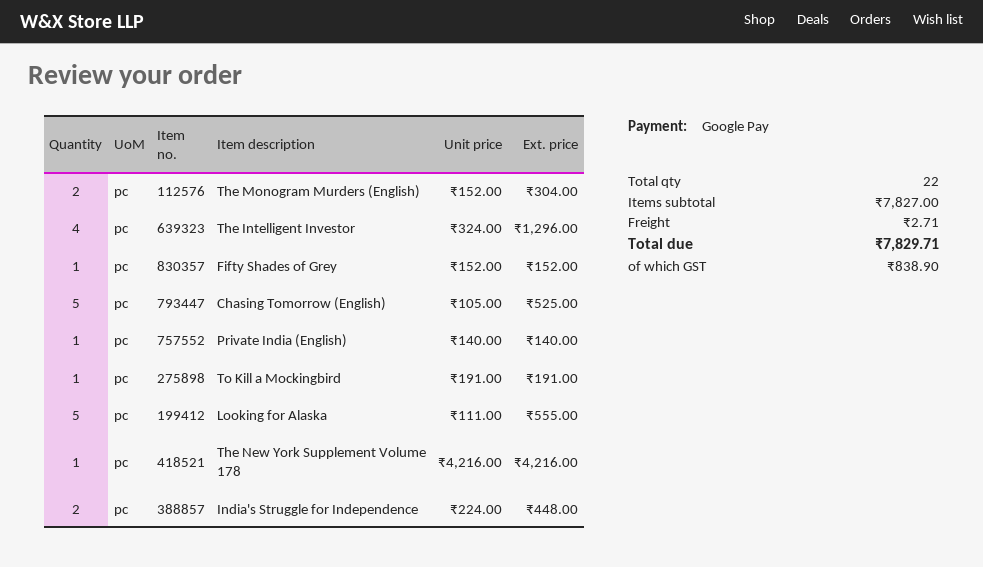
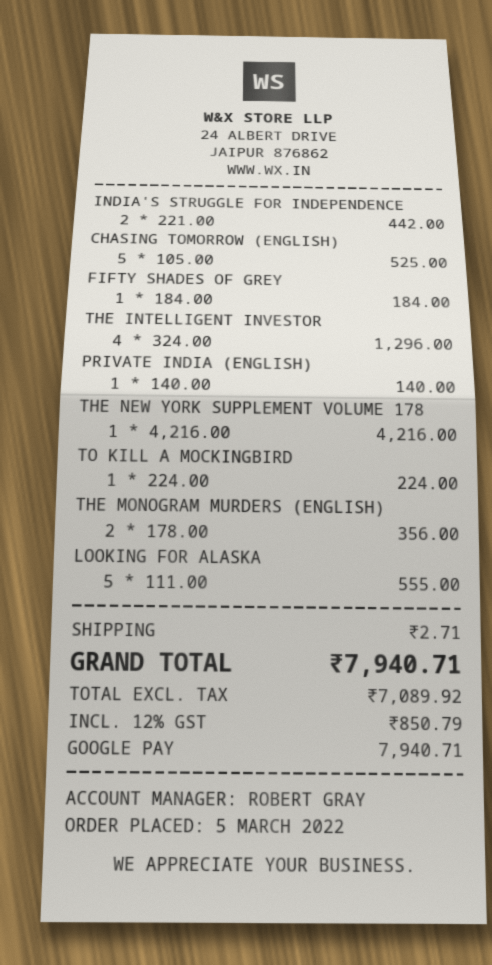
The Monogram Murders (English): 2 x 152.00 = 304.00 -> 2 x 178.00 = 356.00
Fifty Shades of Grey: 1 x 152.00 = 152.00 -> 1 x 184.00 = 184.00
To Kill a Mockingbird: 1 x 191.00 = 191.00 -> 1 x 224.00 = 224.00
India's Struggle for Independence: 2 x 224.00 = 448.00 -> 2 x 221.00 = 442.00
tax: 838.90 -> 850.79
total: 7829.71 -> 7940.71

